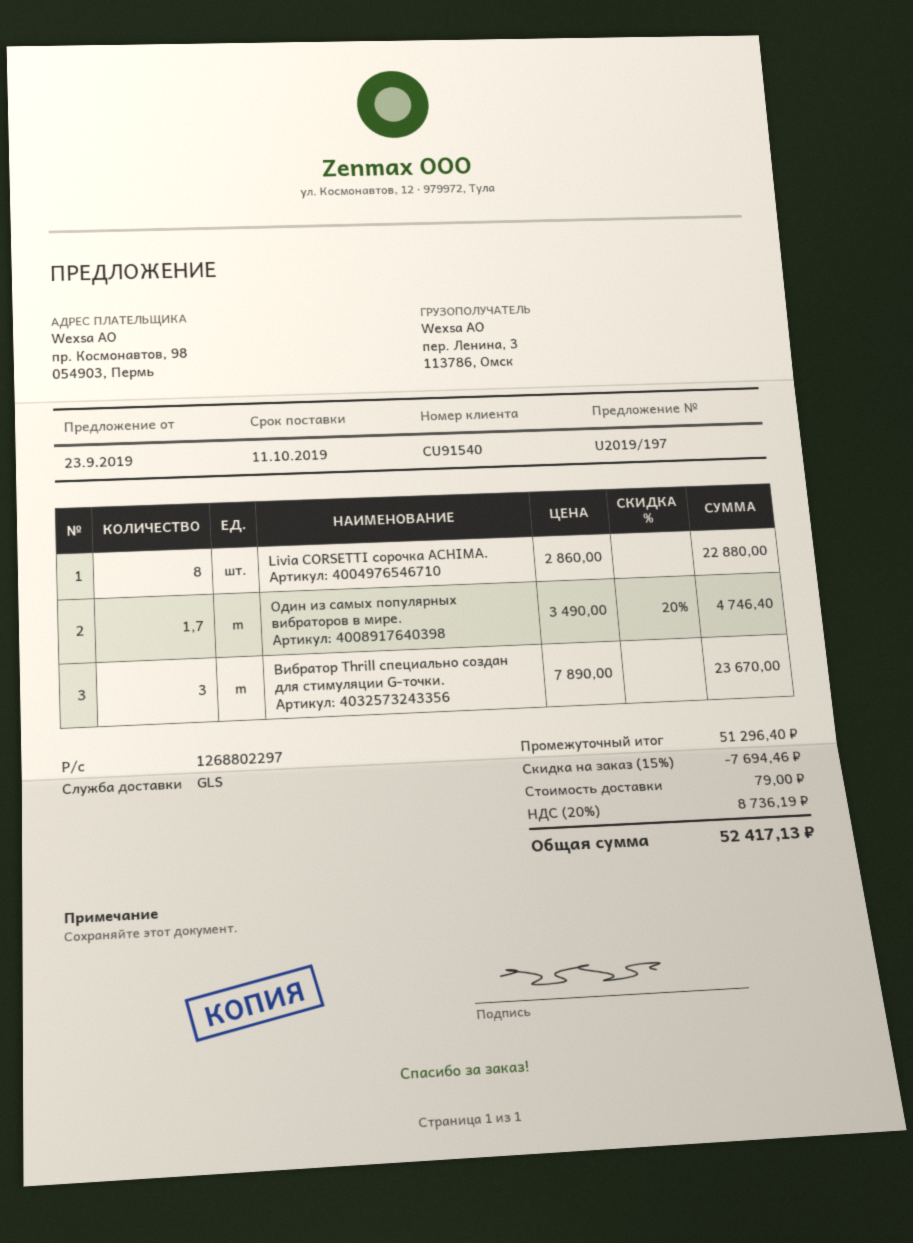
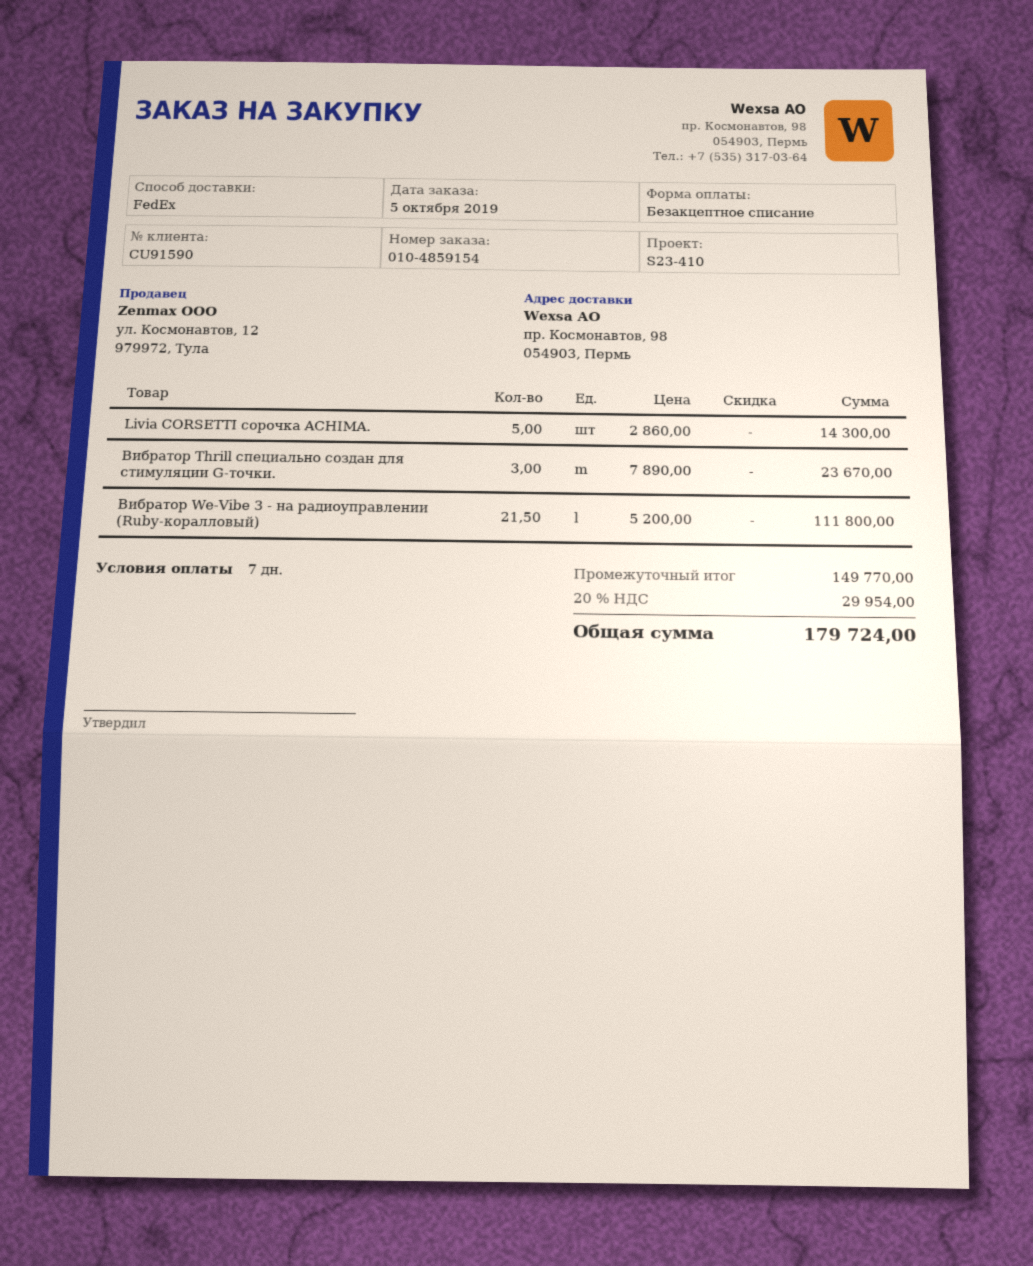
customer number: CU91540 -> CU91590
shipping method: GLS -> FedEx
ship to: пер. Ленина, 3, 113786, Омск -> пр. Космонавтов, 98, 054903, Пермь
Livia CORSETTI сорочка ACHIMA.: 8 x 2860.00 = 22880.00 -> 5 x 2860.00 = 14300.00
Один из самых популярных вибраторов в мире.: 1.7 x 3490.00 - 20% = 4746.40 -> none
Вибратор We-Vibe 3 - на радиоуправлении (Ruby-коралловый): none -> 21.5 x 5200.00 = 111800.00
subtotal: 51296.40 -> 149770.00
discount: 15% = 7694.46 -> none
shipping: 79.00 -> none
tax: 20% = 8736.19 -> 20% = 29954.00
total: 52417.13 -> 179724.00

